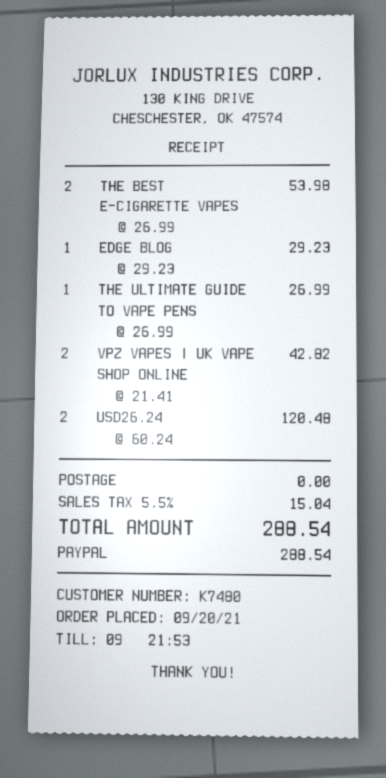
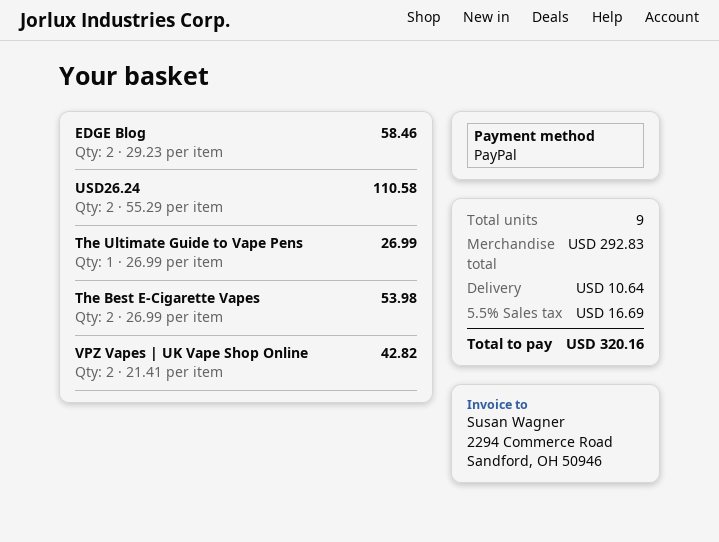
EDGE BLOG: 1 x 29.23 = 29.23 -> 2 x 29.23 = 58.46
USD26.24: 2 x 60.24 = 120.48 -> 2 x 55.29 = 110.58
shipping: 0.00 -> 10.64
tax: 5.5% = 15.04 -> 5.5% = 16.69
total: 288.54 -> 320.16

